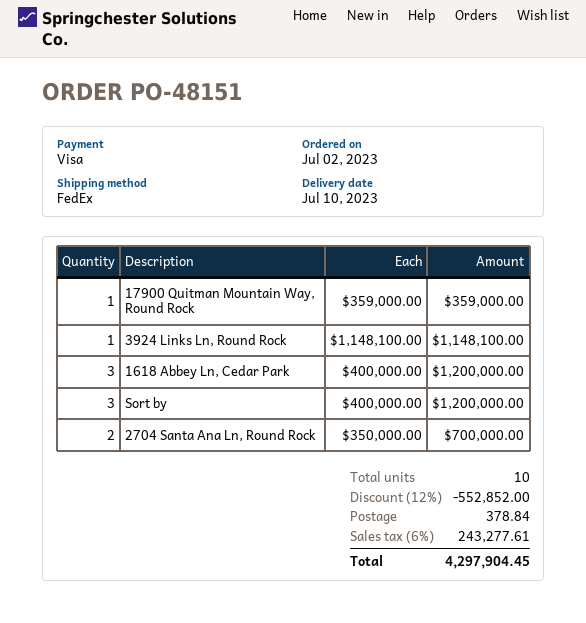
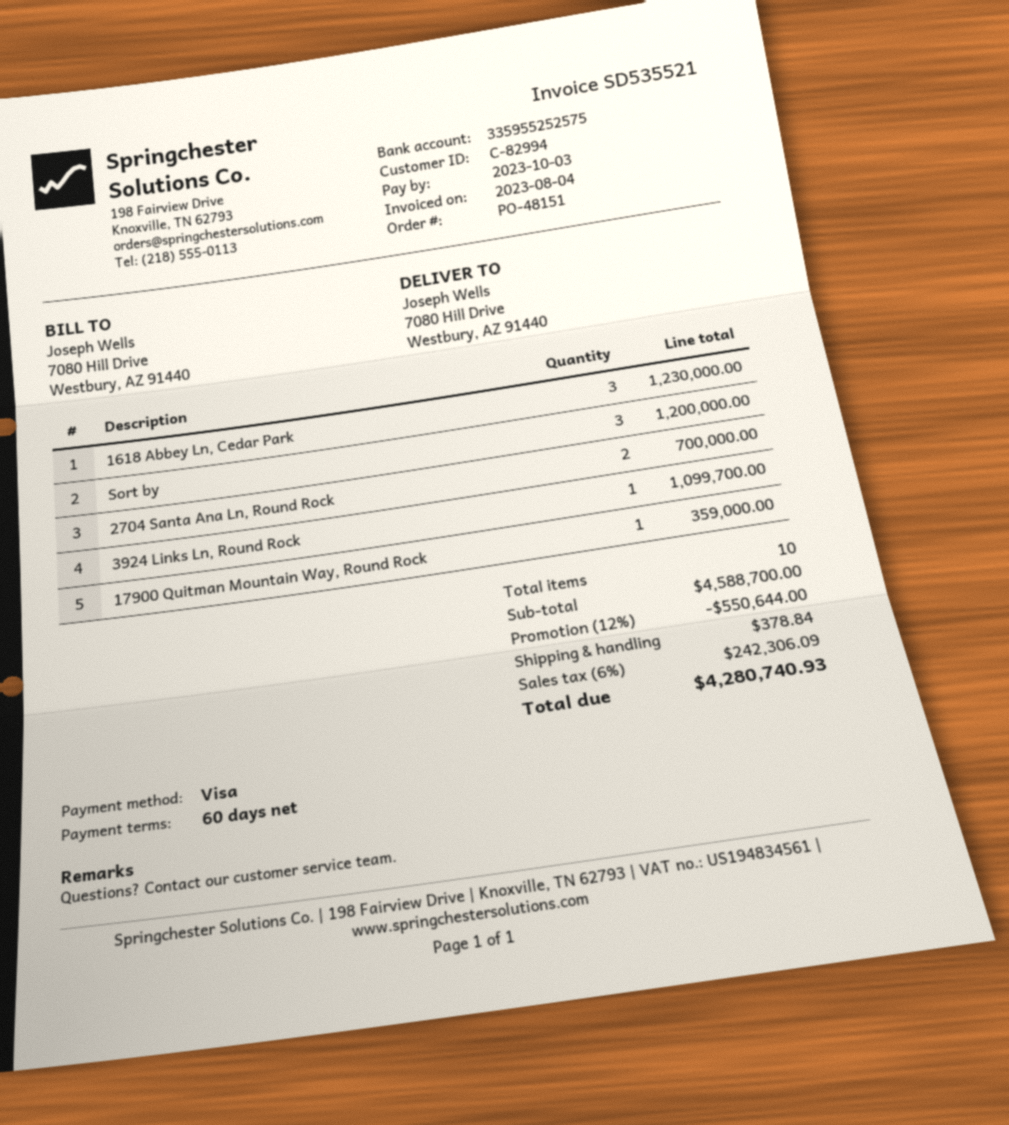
3924 Links Ln, Round Rock: 1 for 1148100.00 -> 1 for 1099700.00
1618 Abbey Ln, Cedar Park: 3 for 1200000.00 -> 3 for 1230000.00
discount: 12% = 552852.00 -> 12% = 550644.00
tax: 6% = 243277.61 -> 6% = 242306.09
total: 4297904.45 -> 4280740.93

